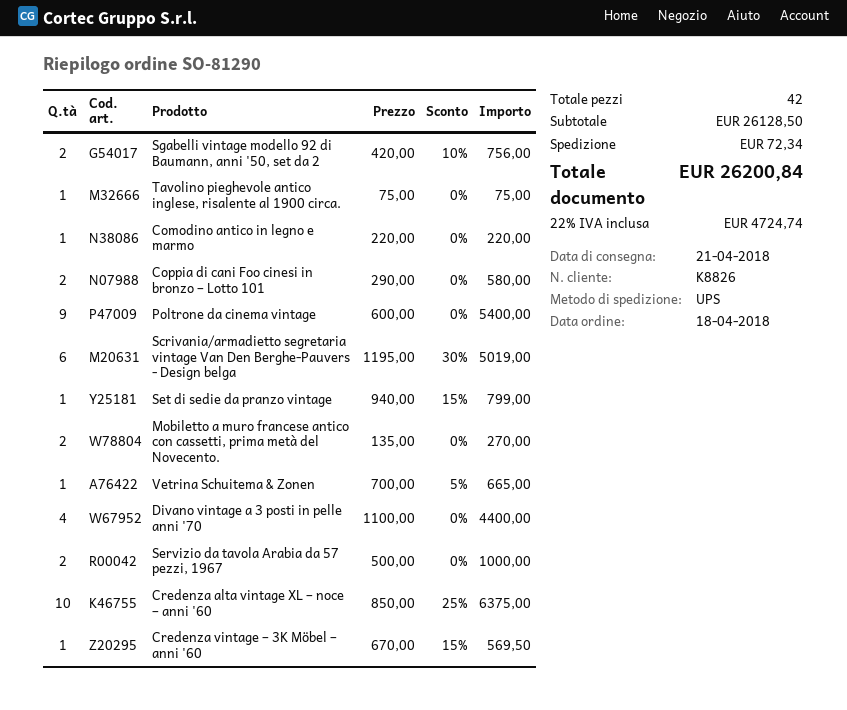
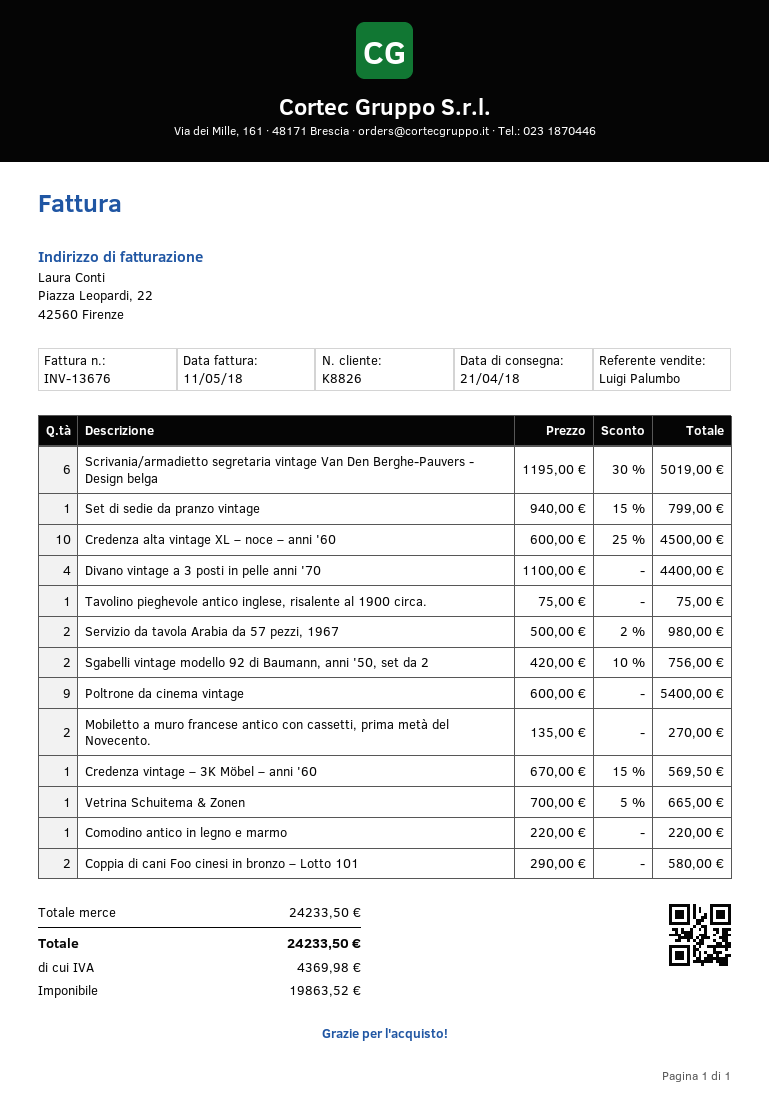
Servizio da tavola Arabia da 57 pezzi, 1967: 2 x 500.00 = 1000.00 -> 2 x 500.00 - 2% = 980.00
Credenza alta vintage XL – noce – anni '60: 10 x 850.00 - 25% = 6375.00 -> 10 x 600.00 - 25% = 4500.00
subtotal: 26128.50 -> 24233.50
shipping: 72.34 -> none
tax: 4724.74 -> 4369.98
total: 26200.84 -> 24233.50

